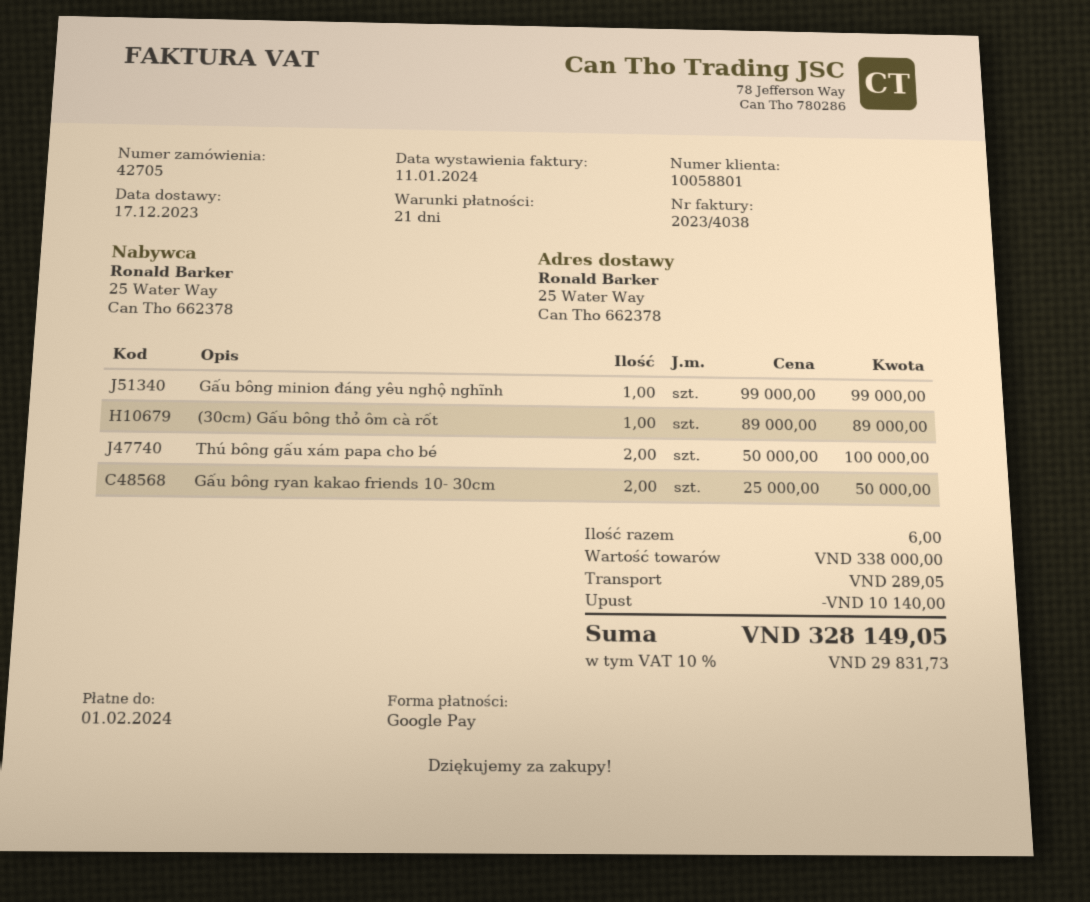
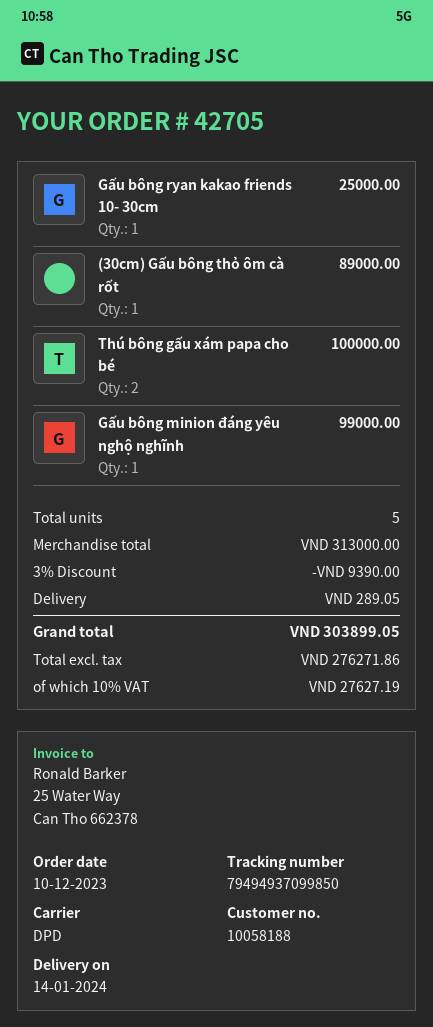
delivery date: 2023-12-17 -> 2024-01-14
customer number: 10058801 -> 10058188
Gấu bông ryan kakao friends 10- 30cm: 2 for 50000.00 -> 1 for 25000.00
total quantity: 6 -> 5
subtotal: 338000.00 -> 313000.00
discount: 10140.00 -> 9390.00
tax: 10% = 29831.73 -> 10% = 27627.19
total: 328149.05 -> 303899.05

